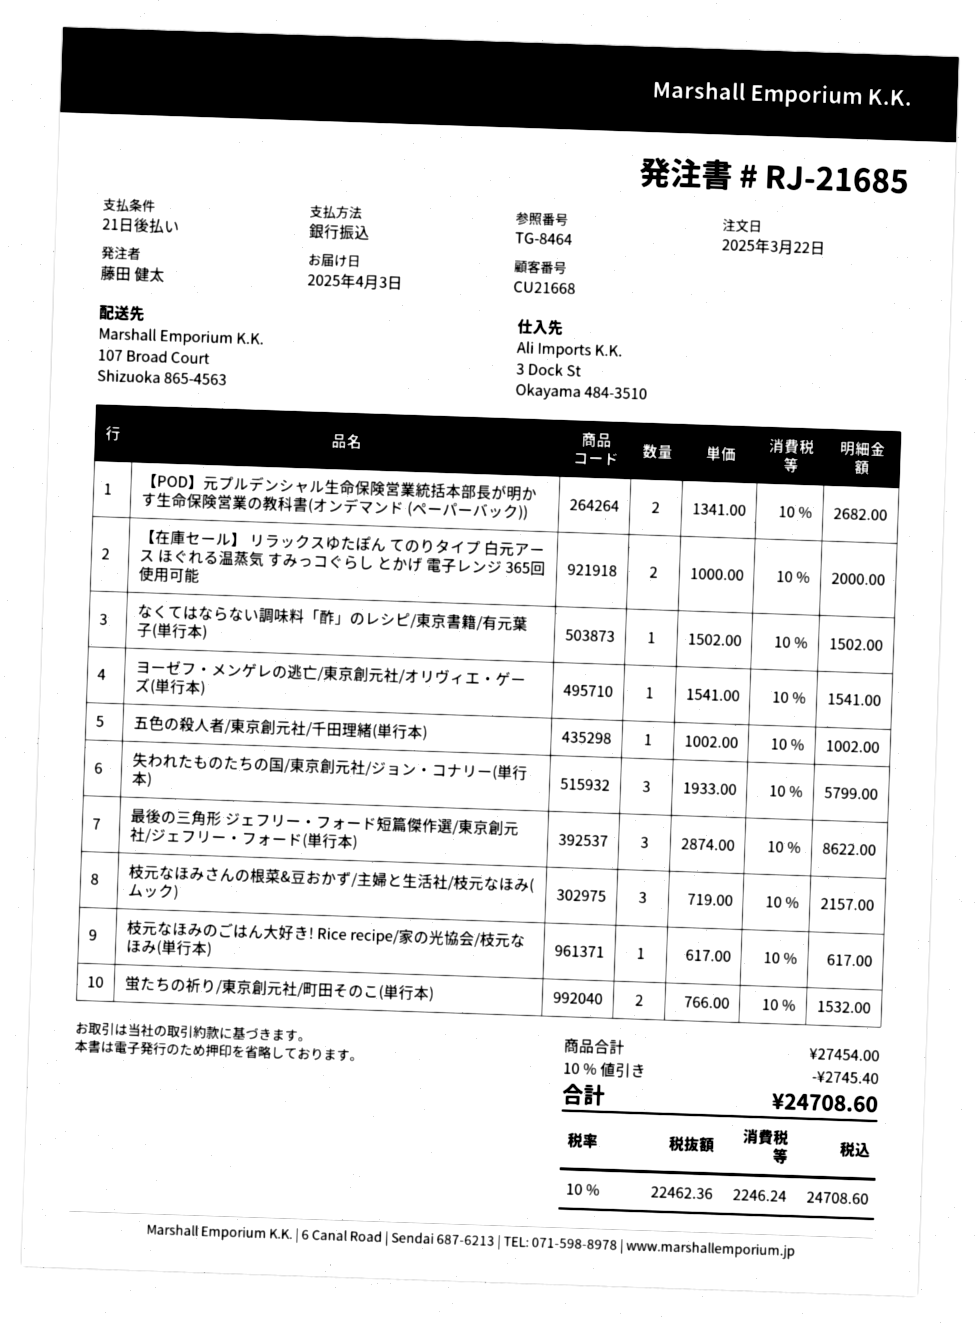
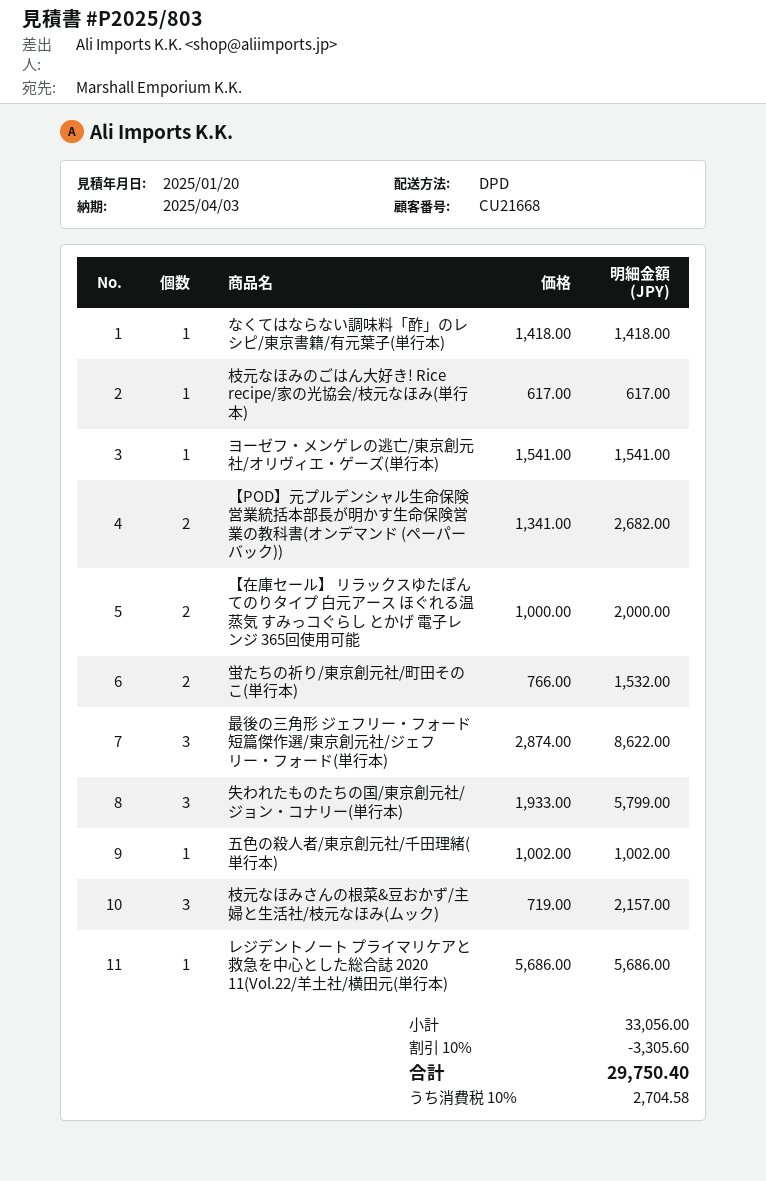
なくてはならない調味料「酢」のレシピ/東京書籍/有元葉子(単行本): 1 x 1502.00 = 1502.00 -> 1 x 1418.00 = 1418.00
レジデントノート プライマリケアと救急を中心とした総合誌 2020 11(Vol.22/羊土社/横田元(単行本): none -> 1 x 5686.00 = 5686.00
subtotal: 27454.00 -> 33056.00
discount: 10% = 2745.40 -> 10% = 3305.60
tax: 10% = 2246.24 -> 10% = 2704.58
total: 24708.60 -> 29750.40

